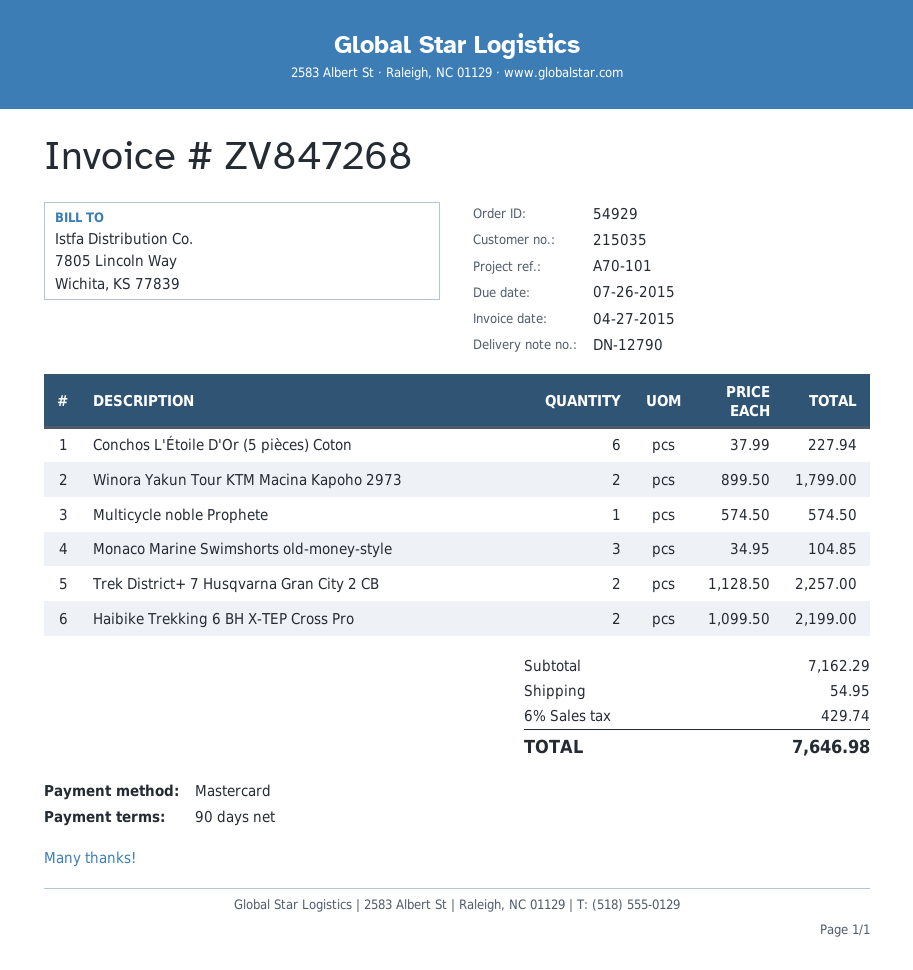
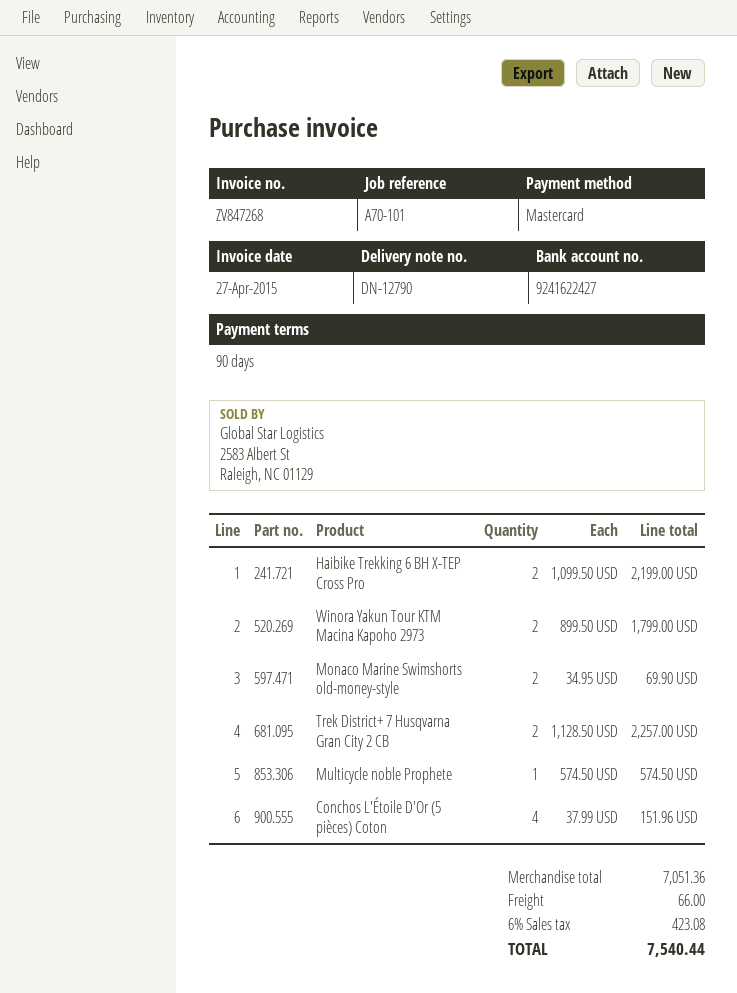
Conchos L'Étoile D'Or (5 pièces) Coton: 6 x 37.99 = 227.94 -> 4 x 37.99 = 151.96
Monaco Marine Swimshorts old-money-style: 3 x 34.95 = 104.85 -> 2 x 34.95 = 69.90
subtotal: 7162.29 -> 7051.36
shipping: 54.95 -> 66.00
tax: 6% = 429.74 -> 6% = 423.08
total: 7646.98 -> 7540.44

